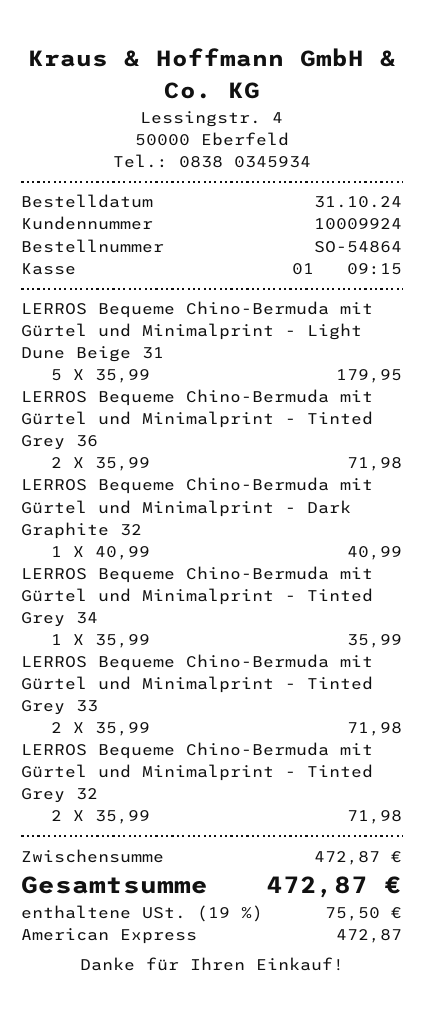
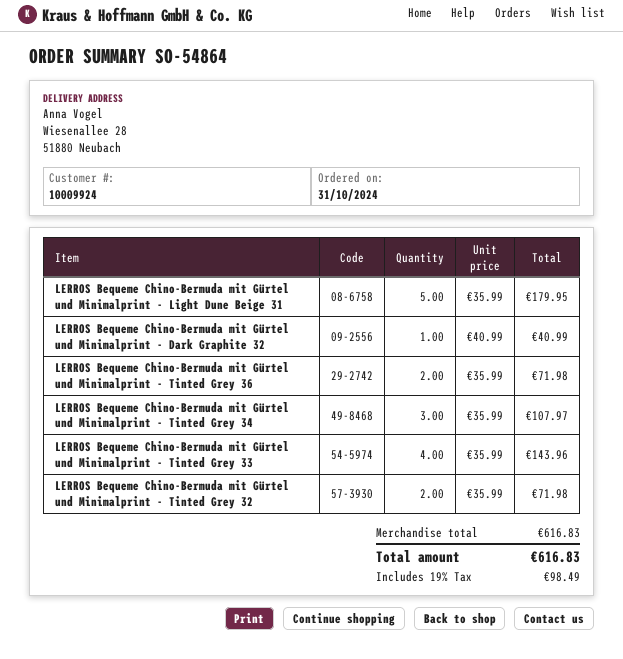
LERROS Bequeme Chino-Bermuda mit Gürtel und Minimalprint - Tinted Grey 34: 1 x 35.99 = 35.99 -> 3 x 35.99 = 107.97
LERROS Bequeme Chino-Bermuda mit Gürtel und Minimalprint - Tinted Grey 33: 2 x 35.99 = 71.98 -> 4 x 35.99 = 143.96
subtotal: 472.87 -> 616.83
tax: 19% = 75.50 -> 19% = 98.49
total: 472.87 -> 616.83

